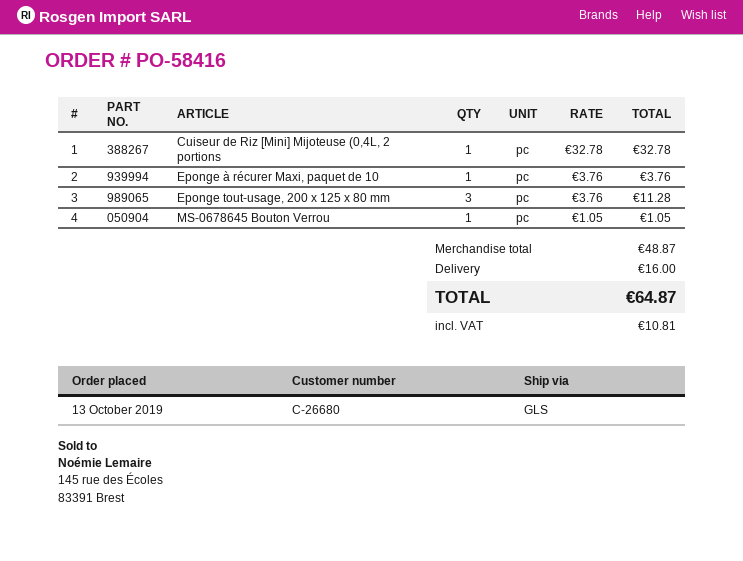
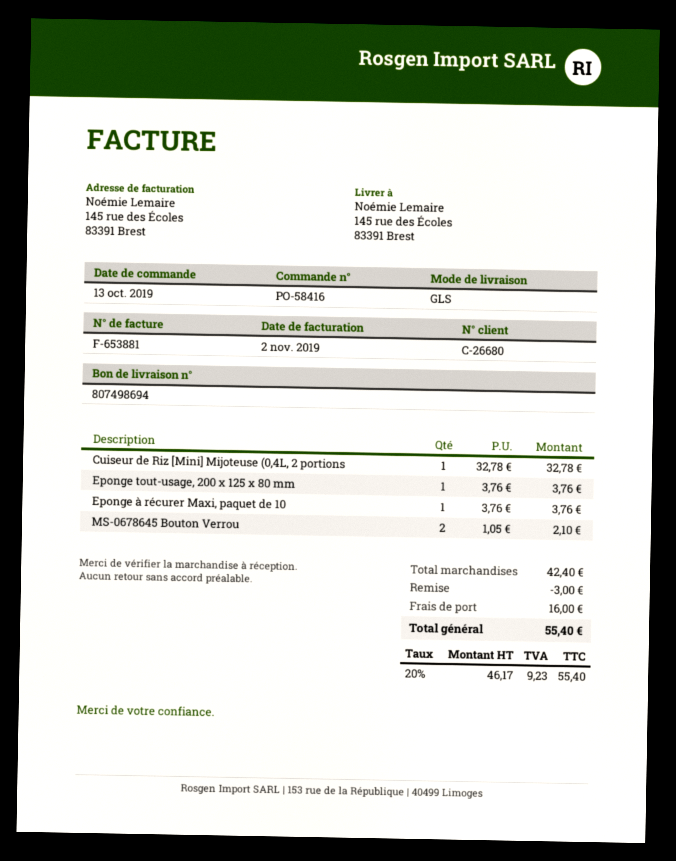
Eponge tout-usage, 200 x 125 x 80 mm: 3 x 3.76 = 11.28 -> 1 x 3.76 = 3.76
MS-0678645 Bouton Verrou: 1 x 1.05 = 1.05 -> 2 x 1.05 = 2.10
subtotal: 48.87 -> 42.40
discount: none -> 3.00
tax: 10.81 -> 9.23
total: 64.87 -> 55.40

